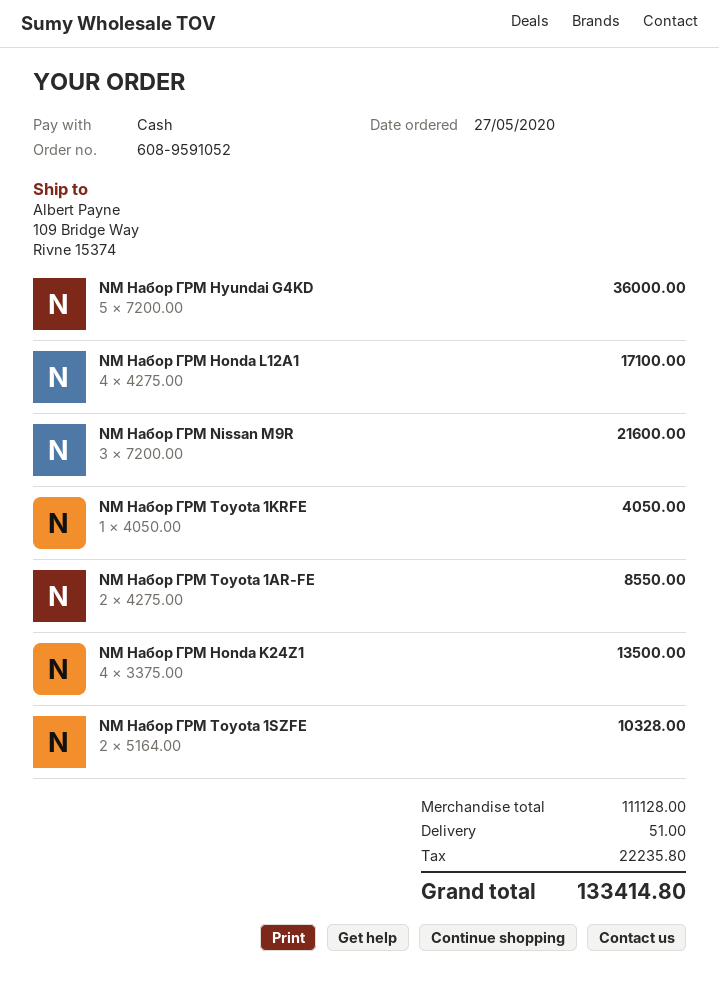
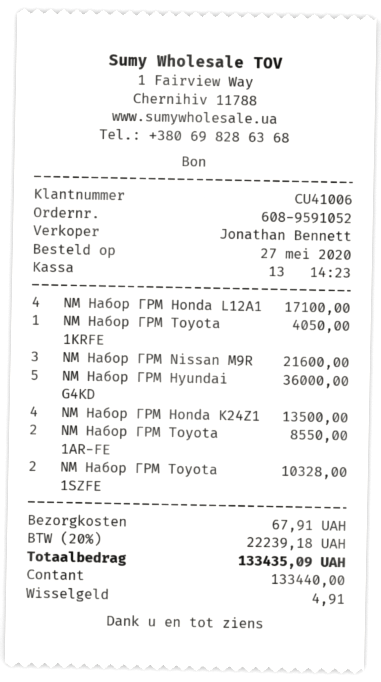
shipping: 51.00 -> 67.91
tax: 22235.80 -> 22239.18
total: 133414.80 -> 133435.09

